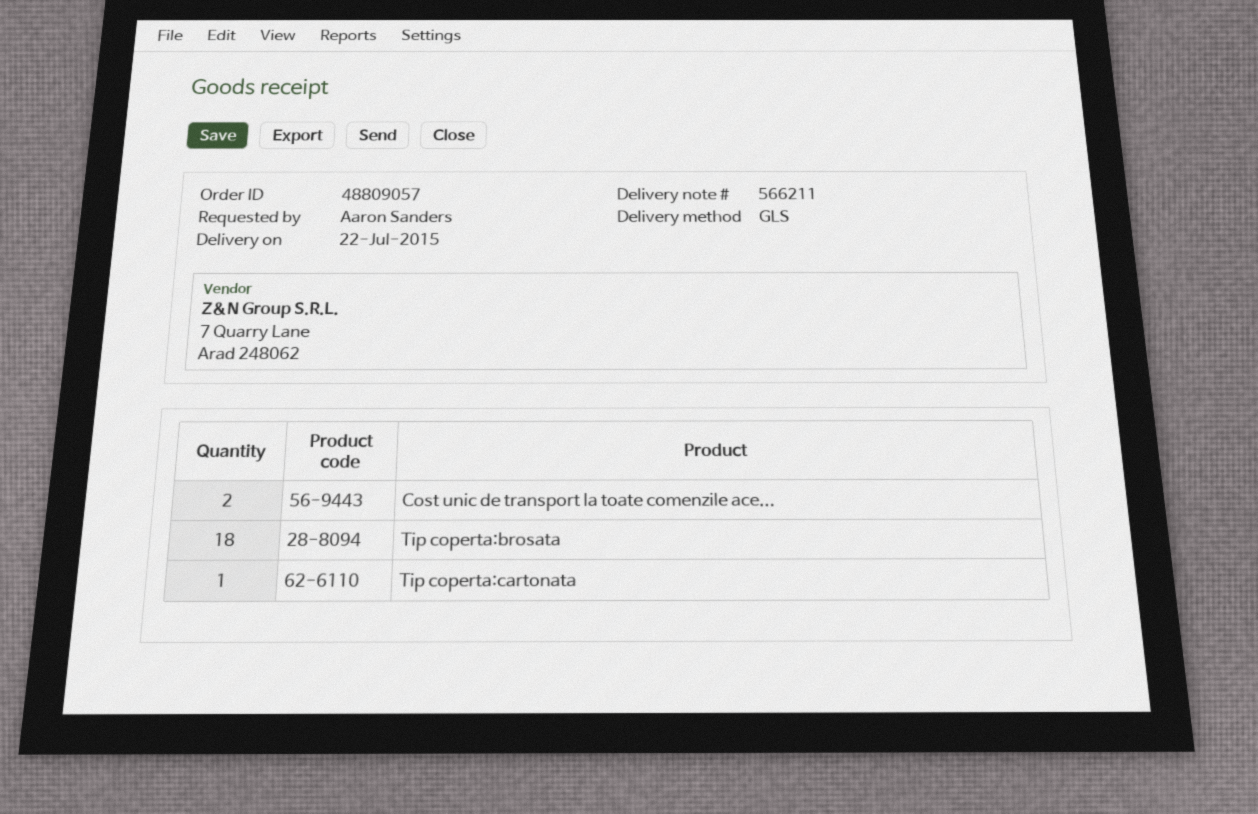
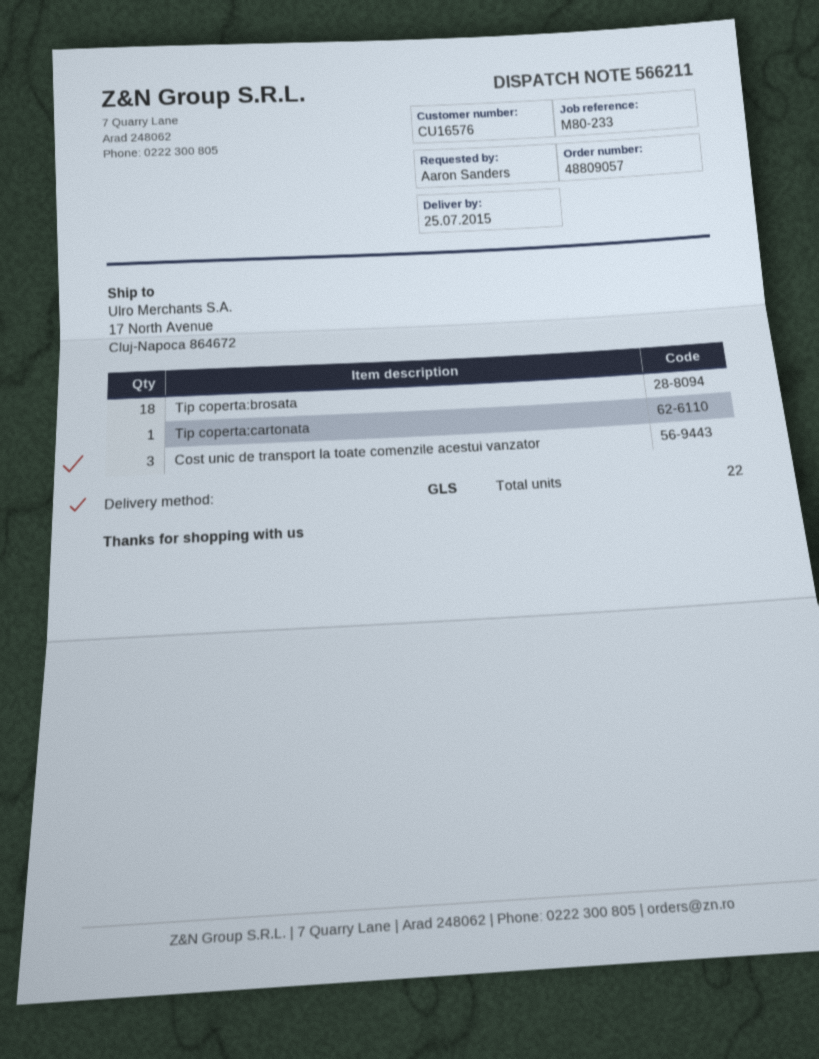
delivery date: 2015-07-22 -> 2015-07-25
Cost unic de transport la toate comenzile ace...: 2 -> 3

